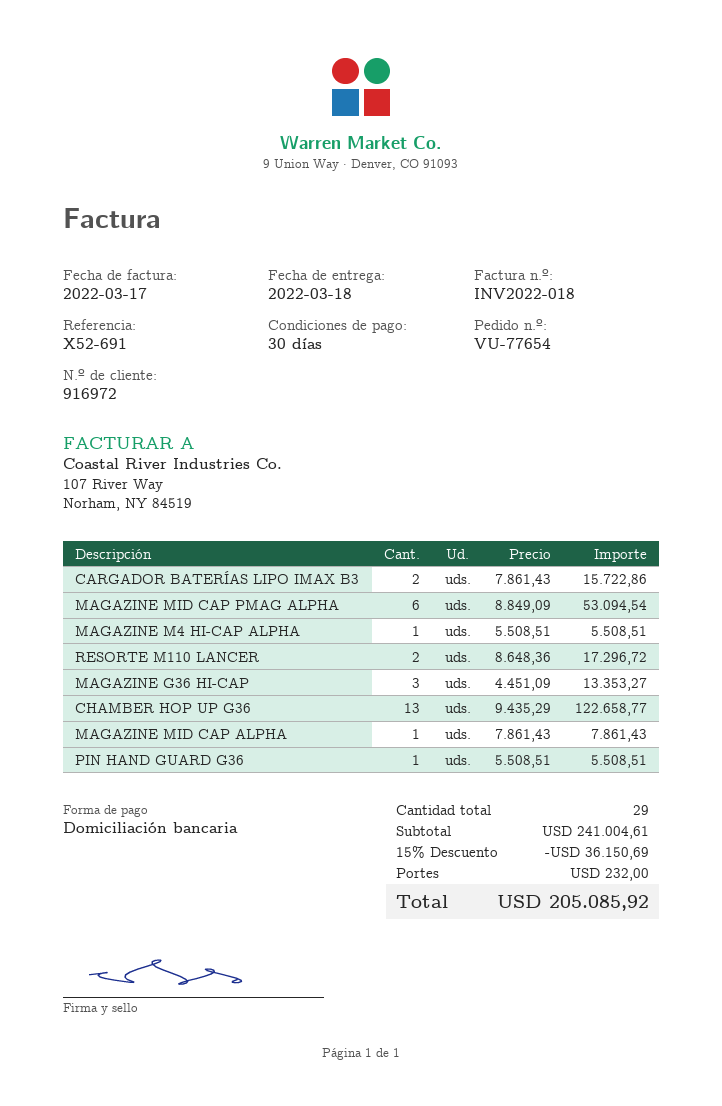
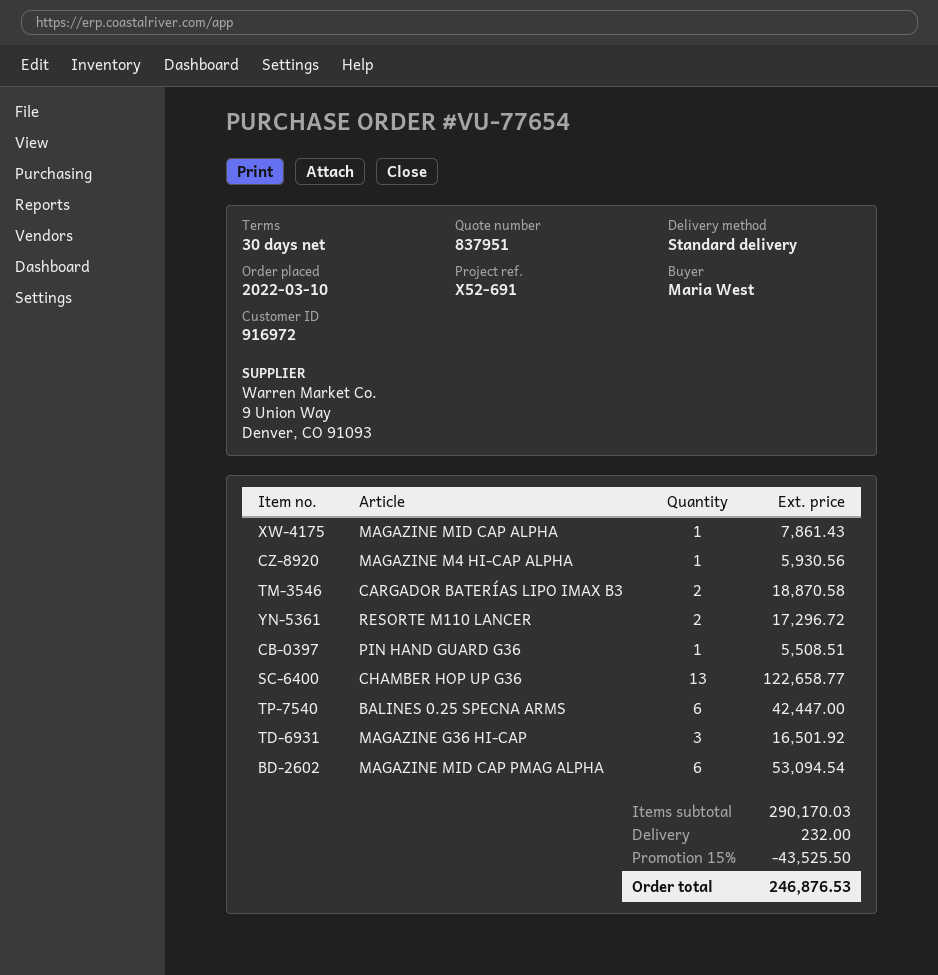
CARGADOR BATERÍAS LIPO IMAX B3: 2 for 15722.86 -> 2 for 18870.58
MAGAZINE M4 HI-CAP ALPHA: 1 for 5508.51 -> 1 for 5930.56
MAGAZINE G36 HI-CAP: 3 for 13353.27 -> 3 for 16501.92
BALINES 0.25 SPECNA ARMS: none -> 6 for 42447.00
subtotal: 241004.61 -> 290170.03
discount: 15% = 36150.69 -> 15% = 43525.50
total: 205085.92 -> 246876.53

